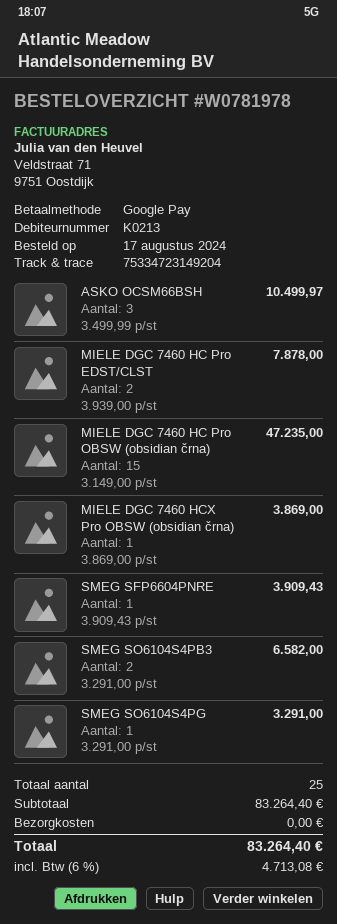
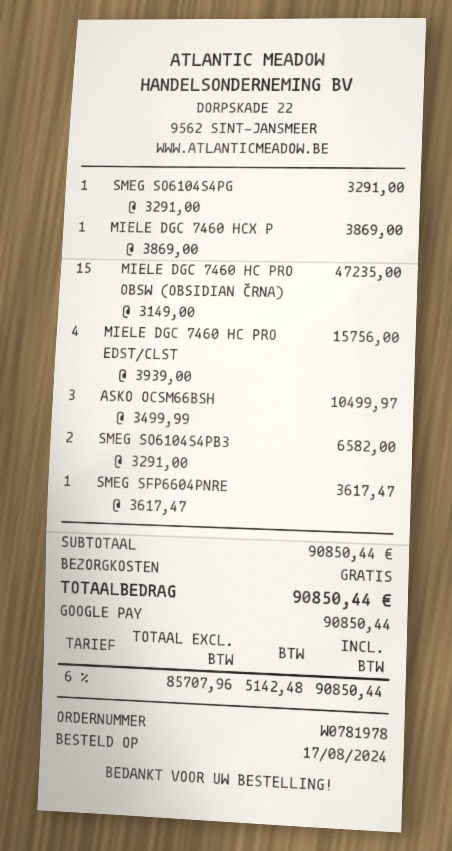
MIELE DGC 7460 HC Pro EDST/CLST: 2 x 3939.00 = 7878.00 -> 4 x 3939.00 = 15756.00
SMEG SFP6604PNRE: 1 x 3909.43 = 3909.43 -> 1 x 3617.47 = 3617.47
subtotal: 83264.40 -> 90850.44
tax: 6% = 4713.08 -> 6% = 5142.48
total: 83264.40 -> 90850.44

